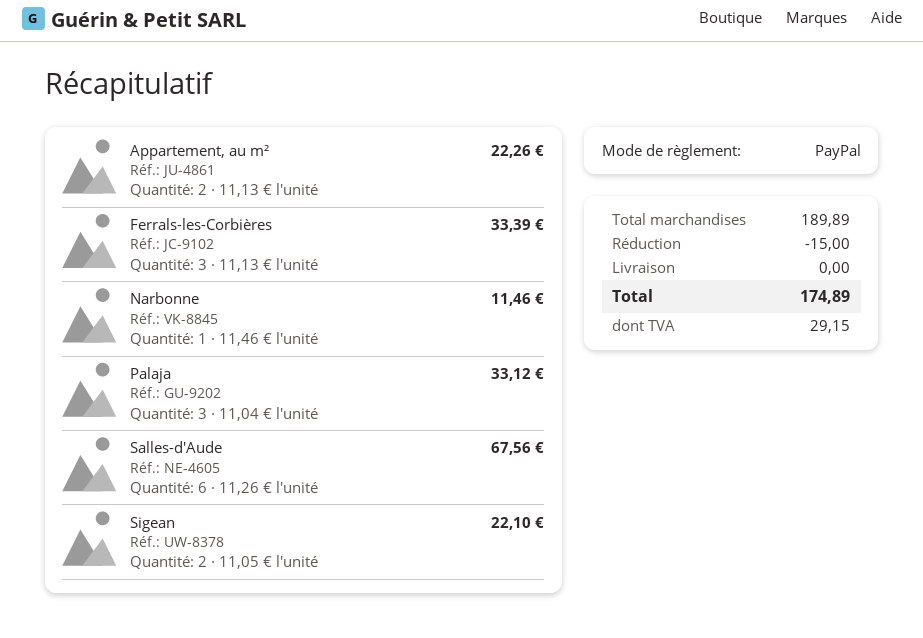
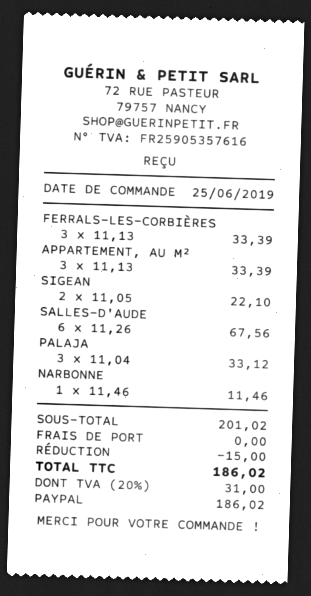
Appartement, au m²: 2 x 11.13 = 22.26 -> 3 x 11.13 = 33.39
subtotal: 189.89 -> 201.02
tax: 29.15 -> 31.00
total: 174.89 -> 186.02

